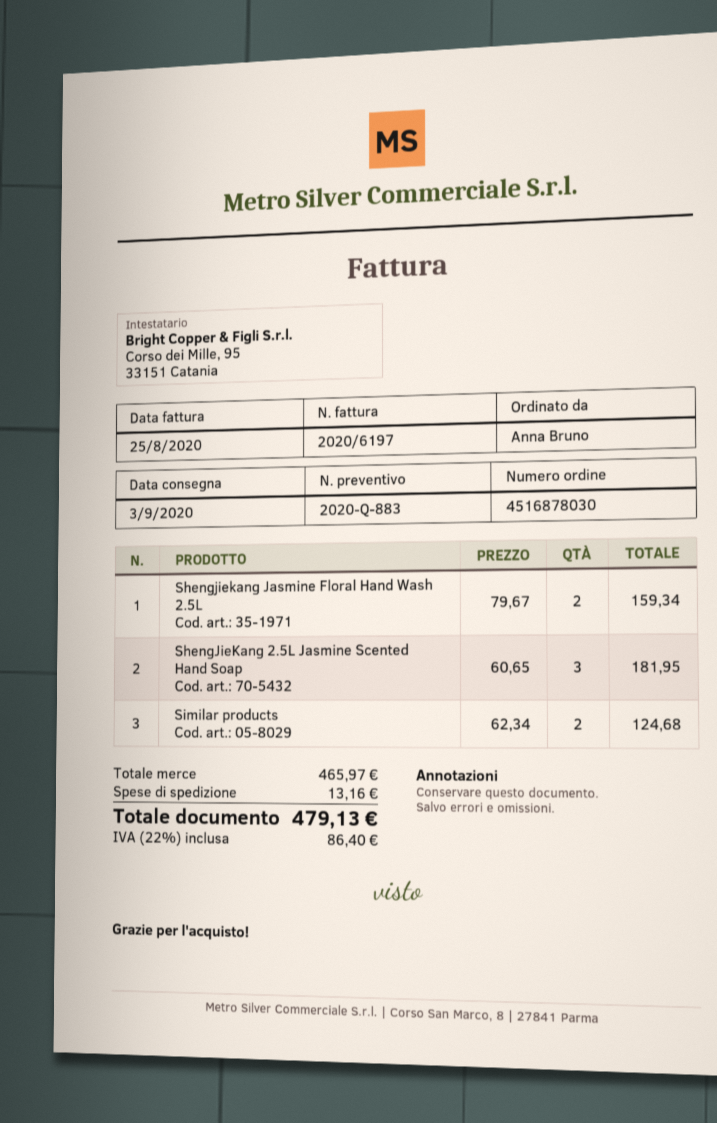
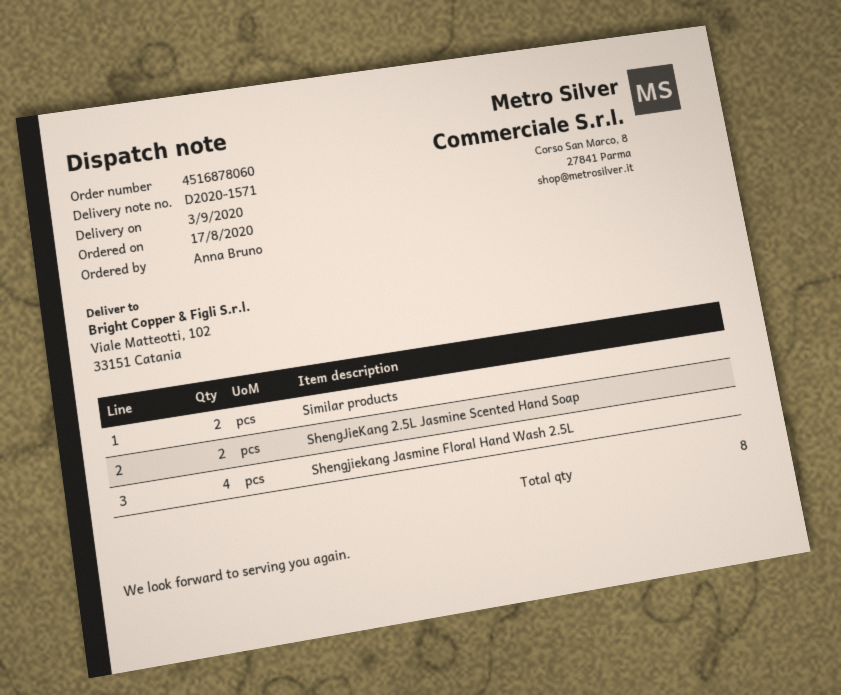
order number: 4516878030 -> 4516878060
Shengjiekang Jasmine Floral Hand Wash 2.5L: 2 -> 4
ShengJieKang 2.5L Jasmine Scented Hand Soap: 3 -> 2

